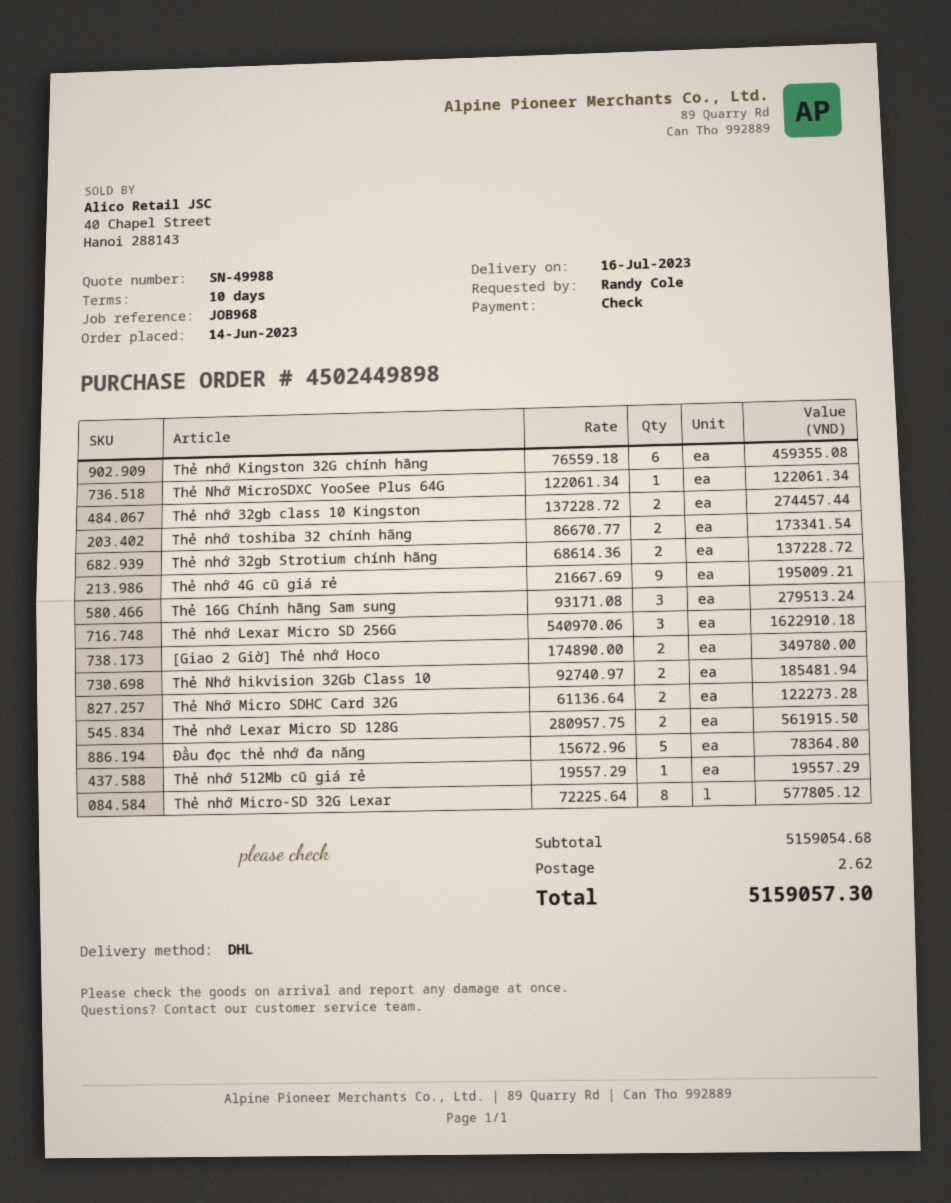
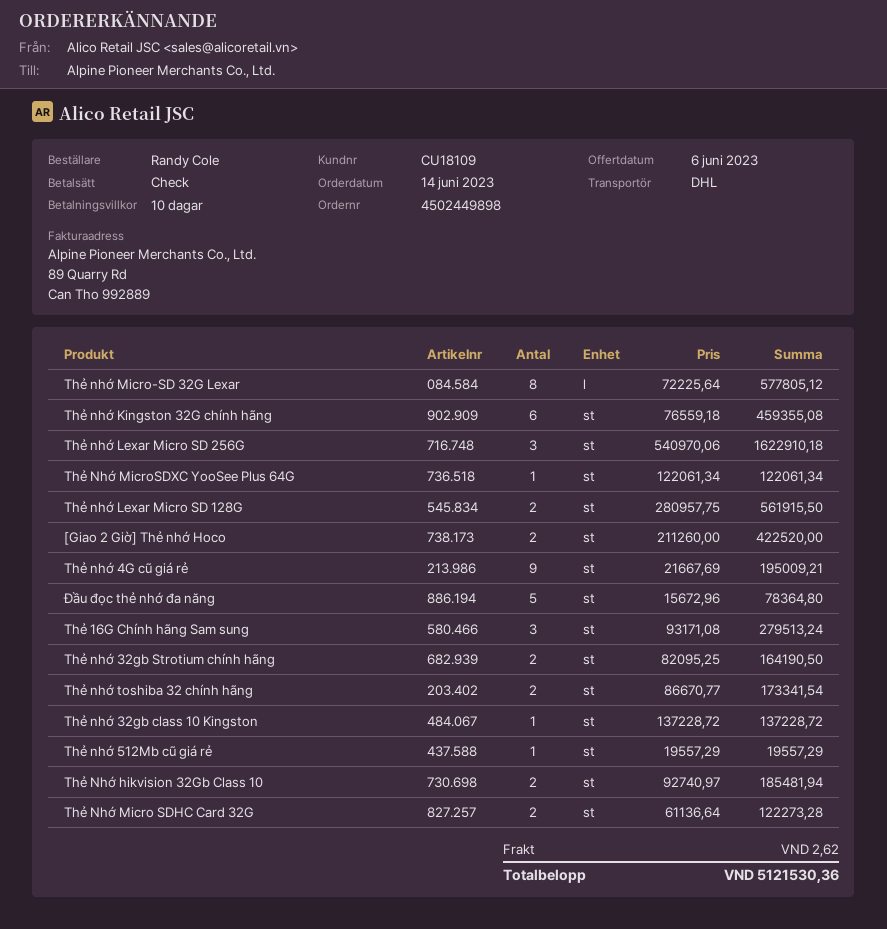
Thẻ nhớ 32gb class 10 Kingston: 2 x 137228.72 = 274457.44 -> 1 x 137228.72 = 137228.72
Thẻ nhớ 32gb Strotium chính hãng: 2 x 68614.36 = 137228.72 -> 2 x 82095.25 = 164190.50
[Giao 2 Giờ] Thẻ nhớ Hoco: 2 x 174890.00 = 349780.00 -> 2 x 211260.00 = 422520.00
total: 5159057.30 -> 5121530.36

